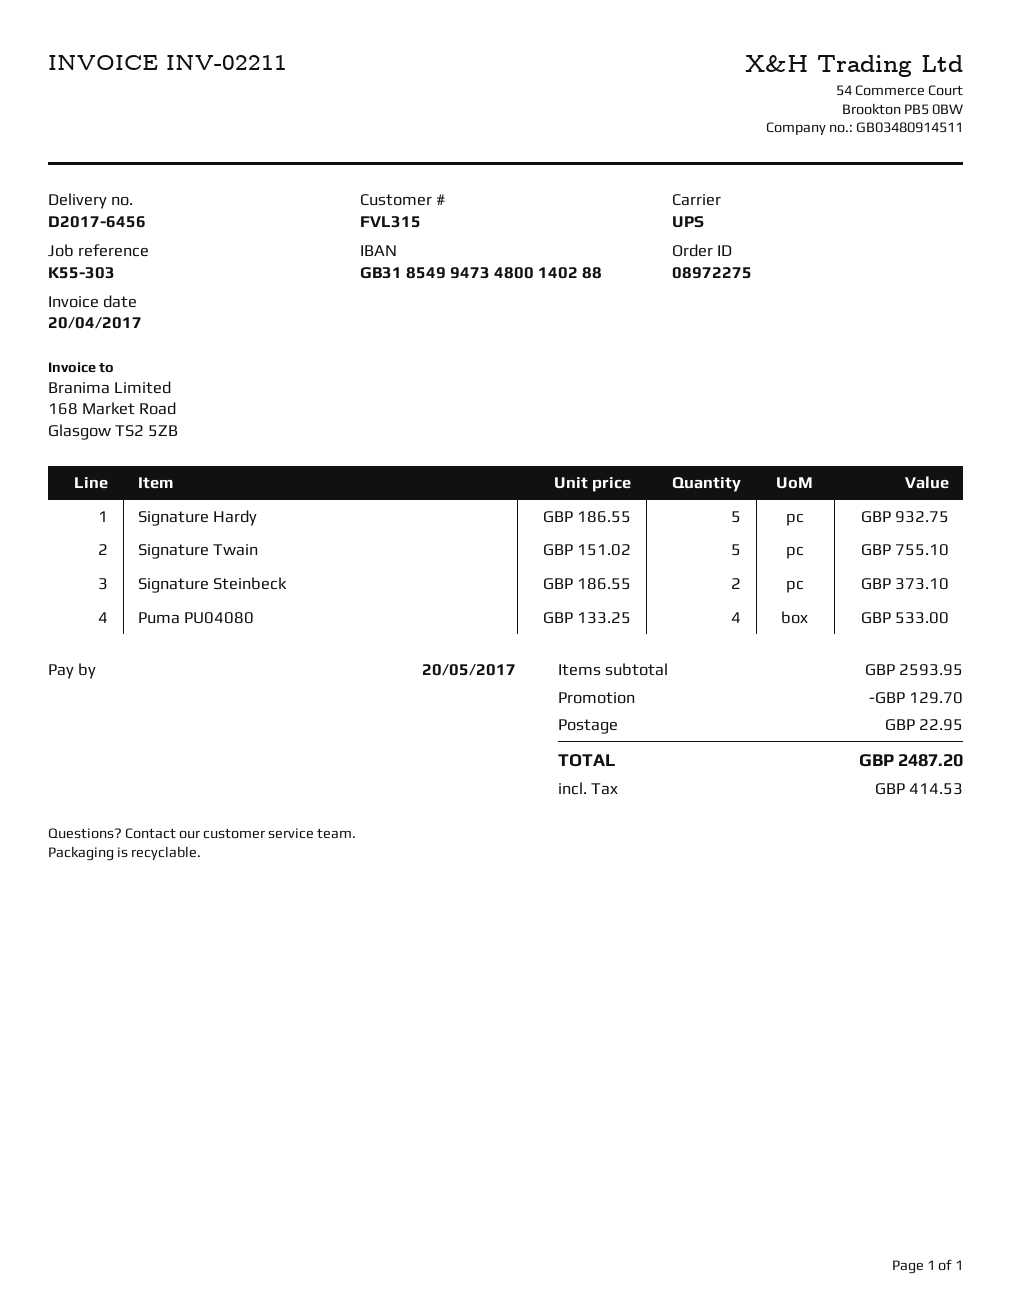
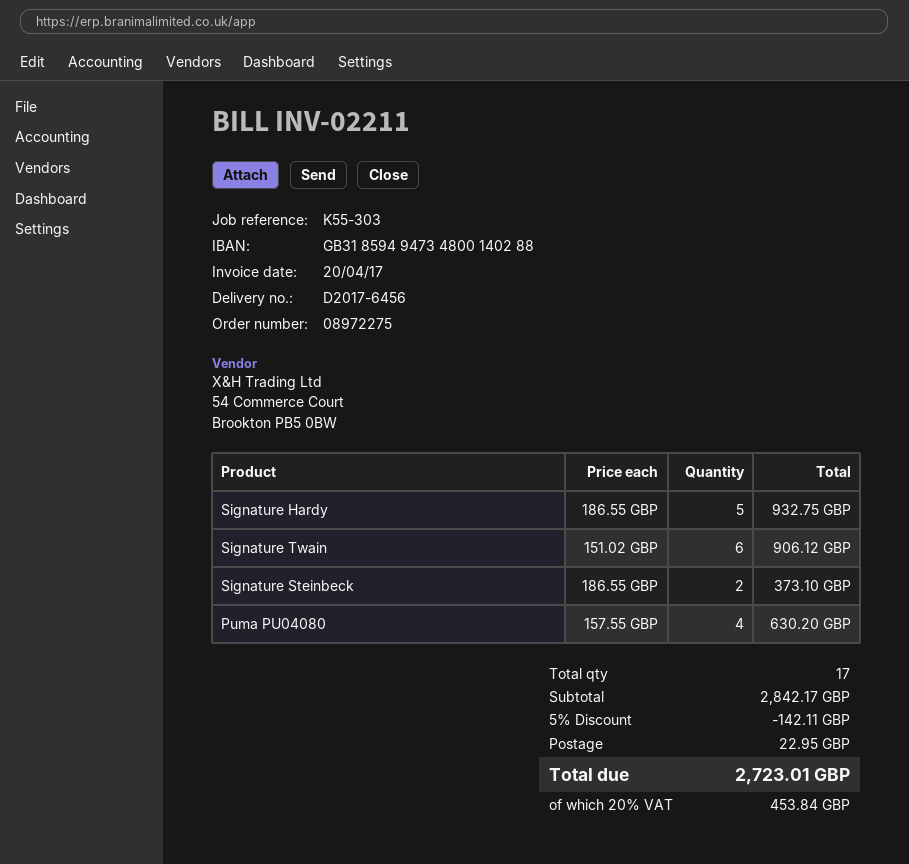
bank account: GB31854994734800140288 -> GB31859494734800140288
Signature Twain: 5 x 151.02 = 755.10 -> 6 x 151.02 = 906.12
Puma PU04080: 4 x 133.25 = 533.00 -> 4 x 157.55 = 630.20
subtotal: 2593.95 -> 2842.17
discount: 129.70 -> 142.11
tax: 414.53 -> 453.84
total: 2487.20 -> 2723.01

